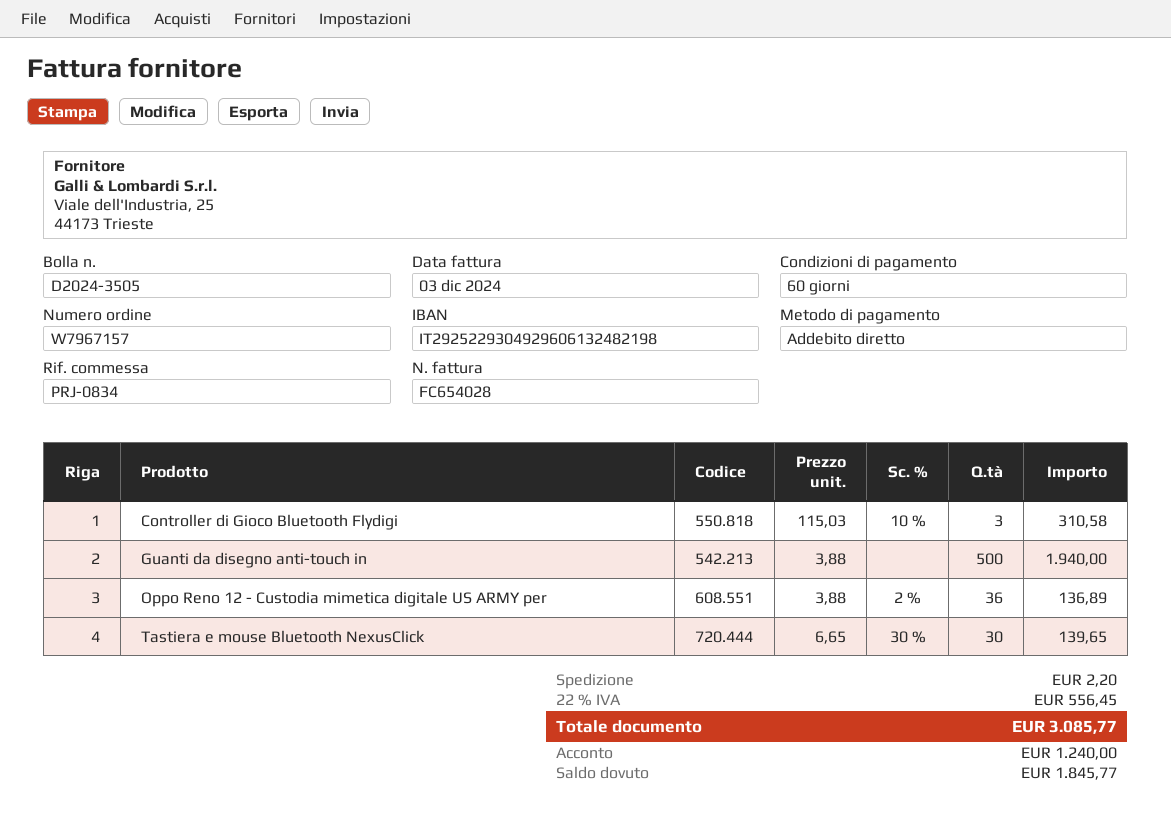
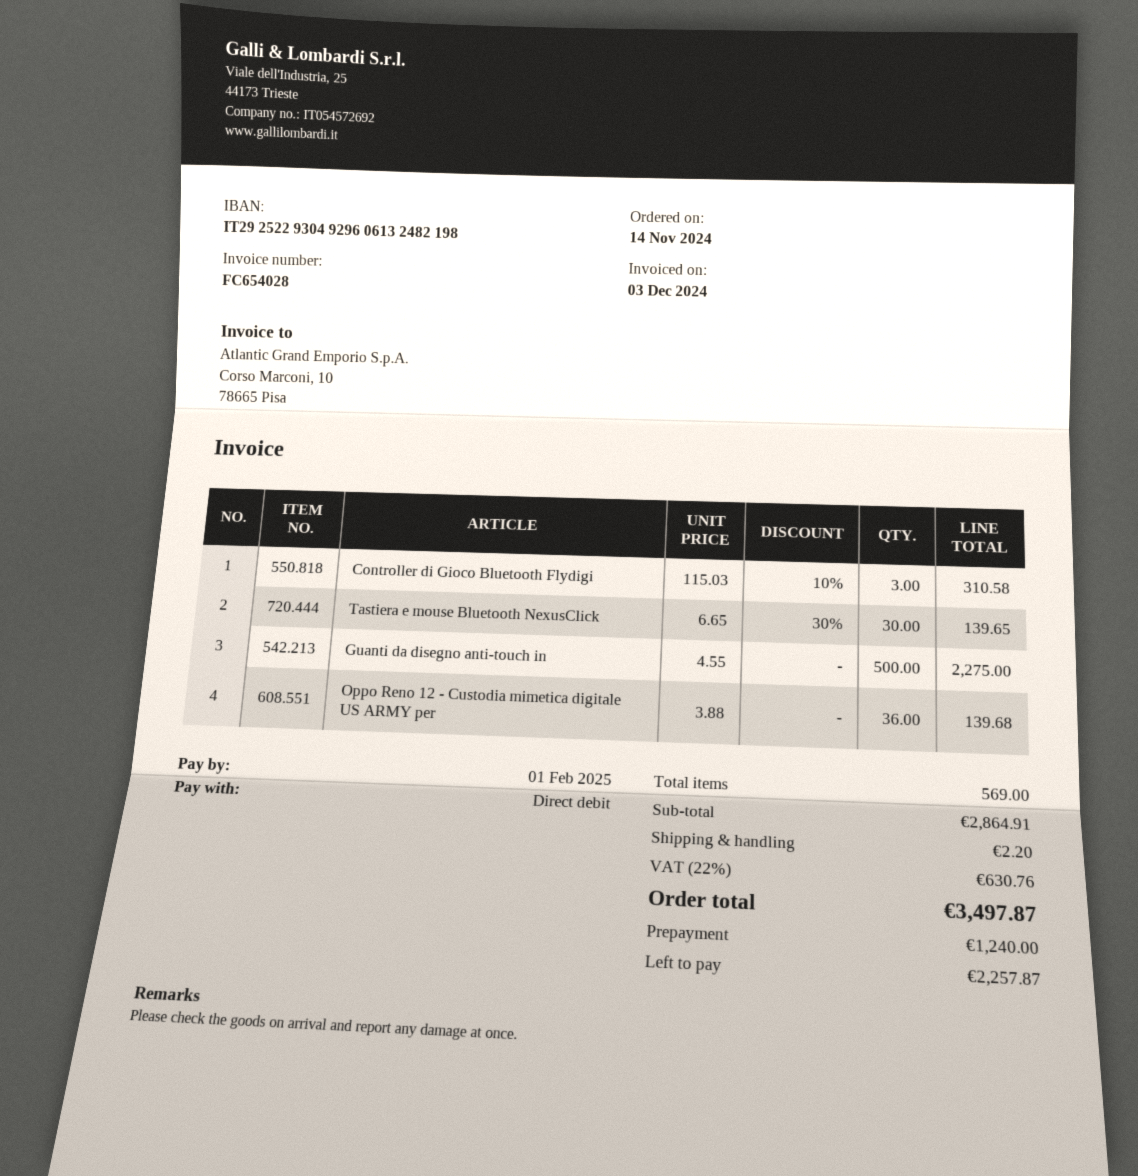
Guanti da disegno anti-touch in: 500 x 3.88 = 1940.00 -> 500 x 4.55 = 2275.00
Oppo Reno 12 - Custodia mimetica digitale US ARMY per: 36 x 3.88 - 2% = 136.89 -> 36 x 3.88 = 139.68
tax: 22% = 556.45 -> 22% = 630.76
total: 3085.77 -> 3497.87
balance: 1845.77 -> 2257.87

